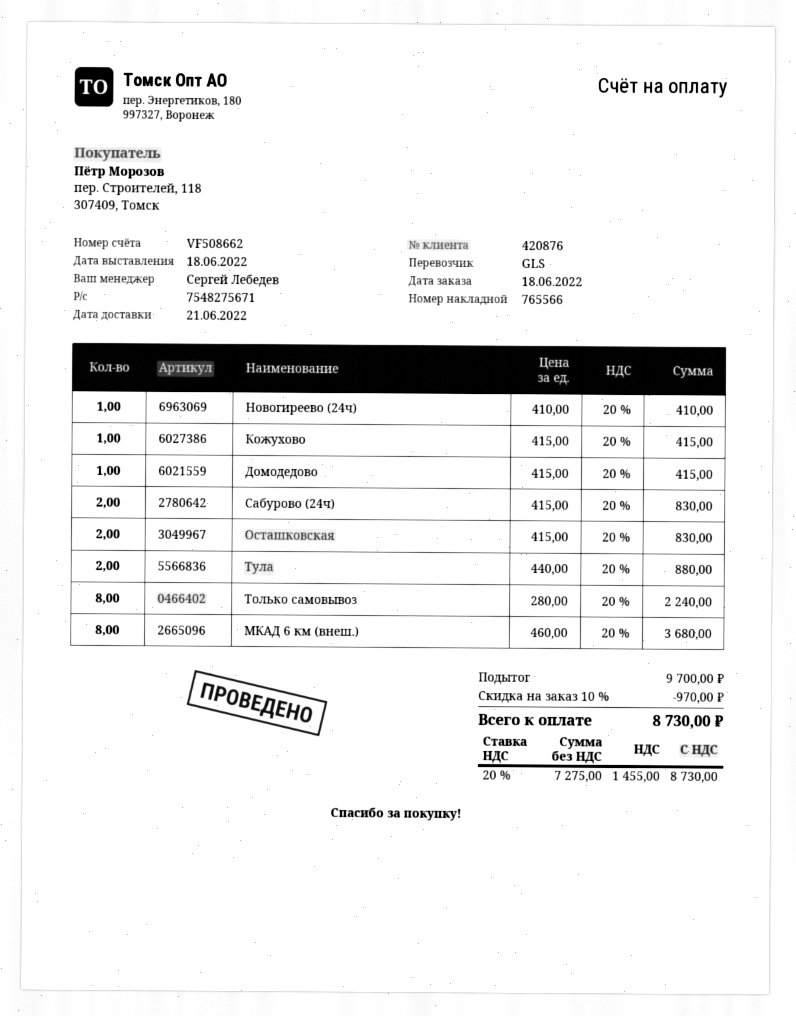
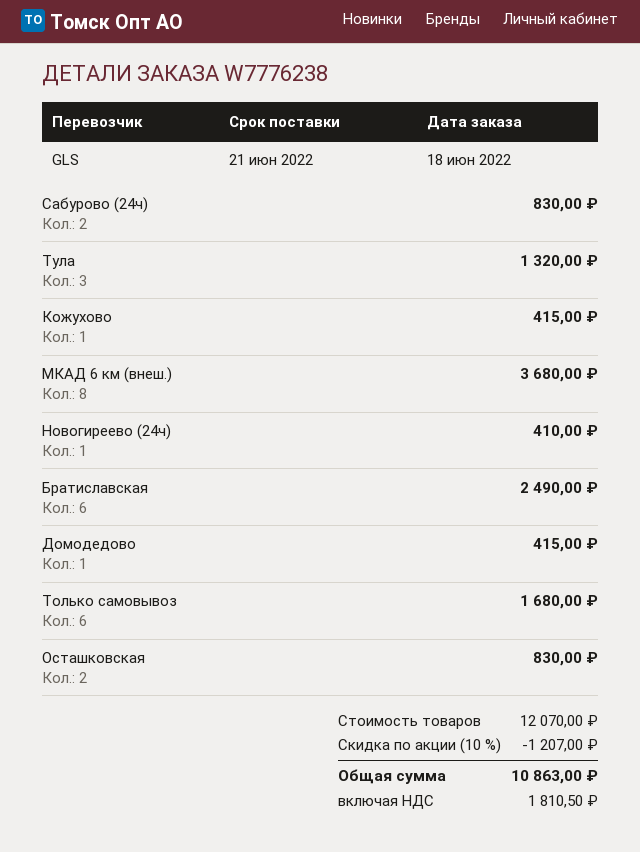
Тула: 2 for 880.00 -> 3 for 1320.00
Только самовывоз: 8 for 2240.00 -> 6 for 1680.00
Братиславская: none -> 6 for 2490.00
subtotal: 9700.00 -> 12070.00
discount: 10% = 970.00 -> 10% = 1207.00
tax: 1455.00 -> 1810.50
total: 8730.00 -> 10863.00

